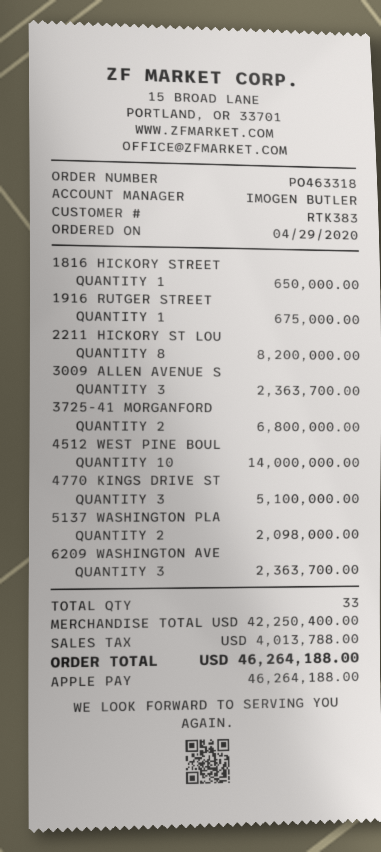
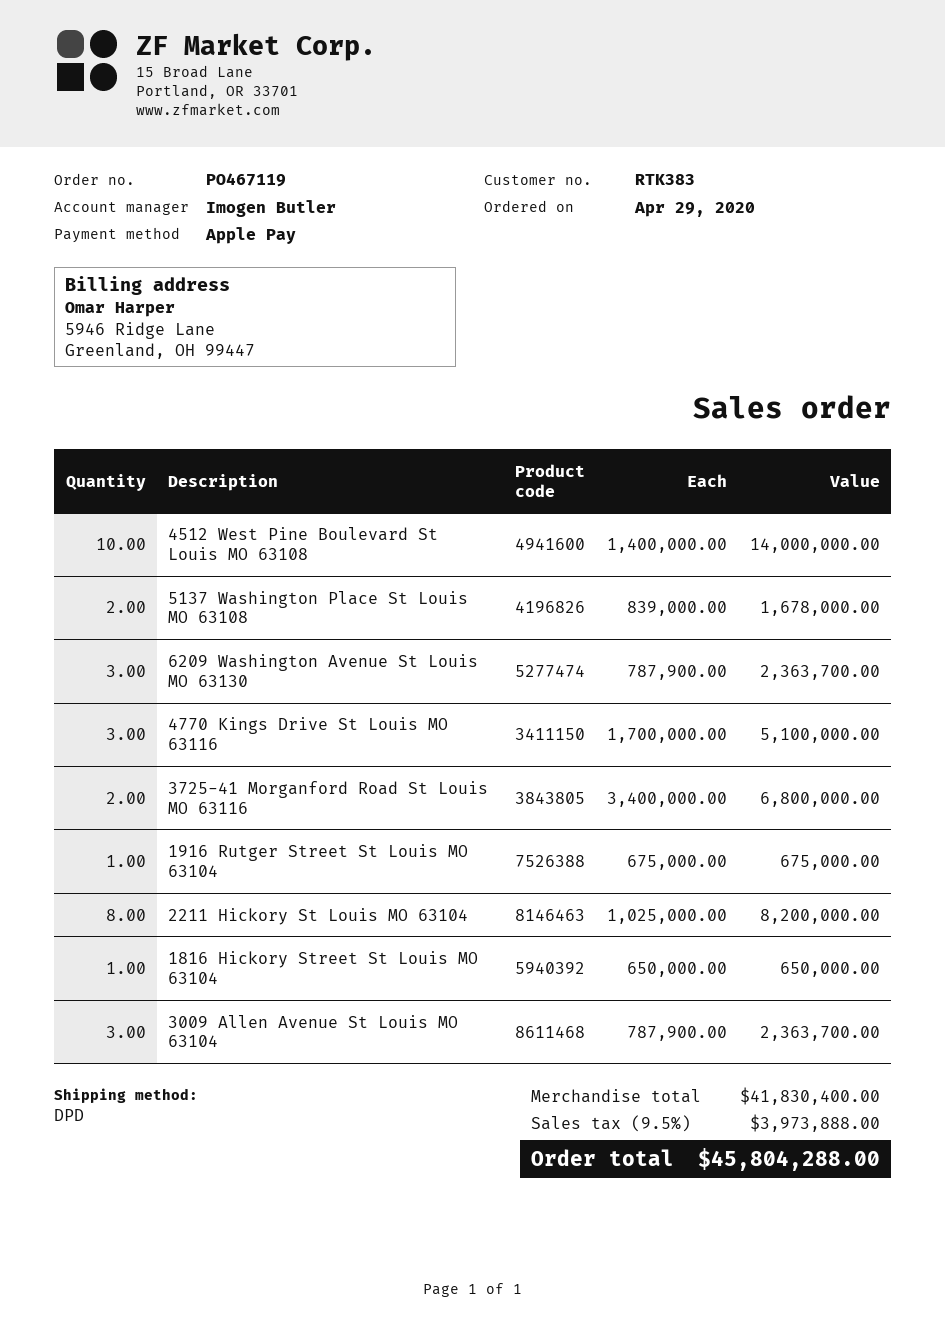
order number: PO463318 -> PO467119
5137 WASHINGTON PLA: 2 for 2098000.00 -> 2 for 1678000.00
subtotal: 42250400.00 -> 41830400.00
tax: 4013788.00 -> 3973888.00
total: 46264188.00 -> 45804288.00

